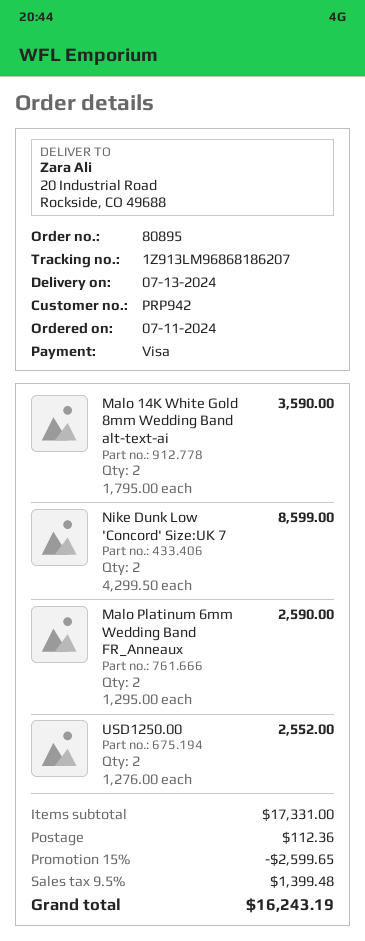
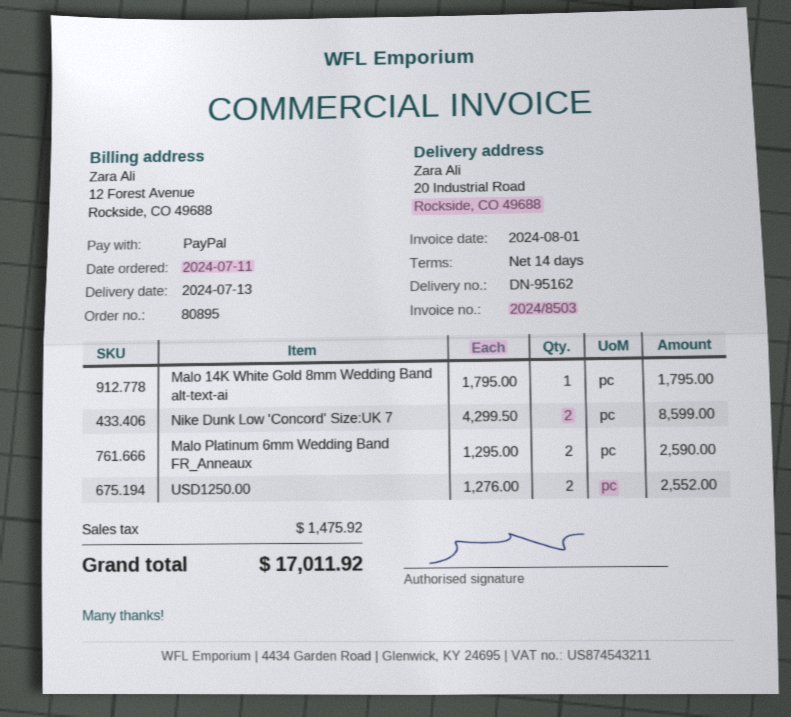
payment method: Visa -> PayPal
Malo 14K White Gold 8mm Wedding Band alt-text-ai: 2 x 1795.00 = 3590.00 -> 1 x 1795.00 = 1795.00
discount: 15% = 2599.65 -> none
shipping: 112.36 -> none
tax: 1399.48 -> 1475.92
total: 16243.19 -> 17011.92

